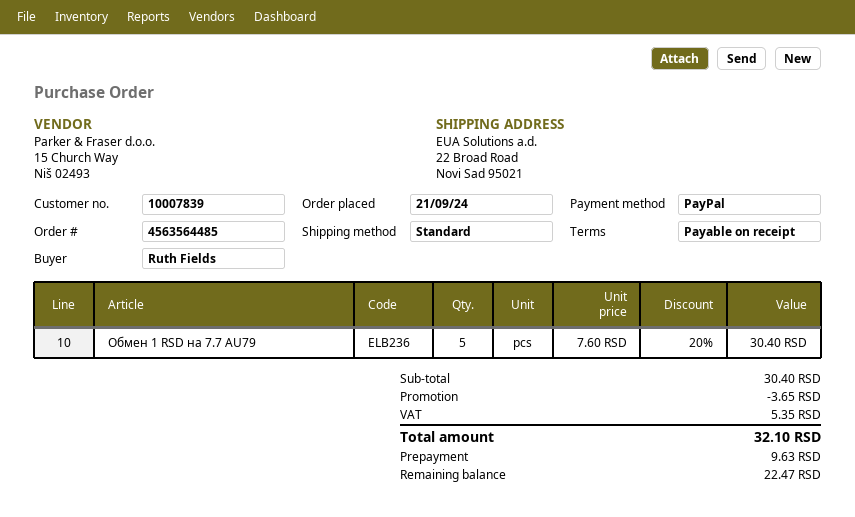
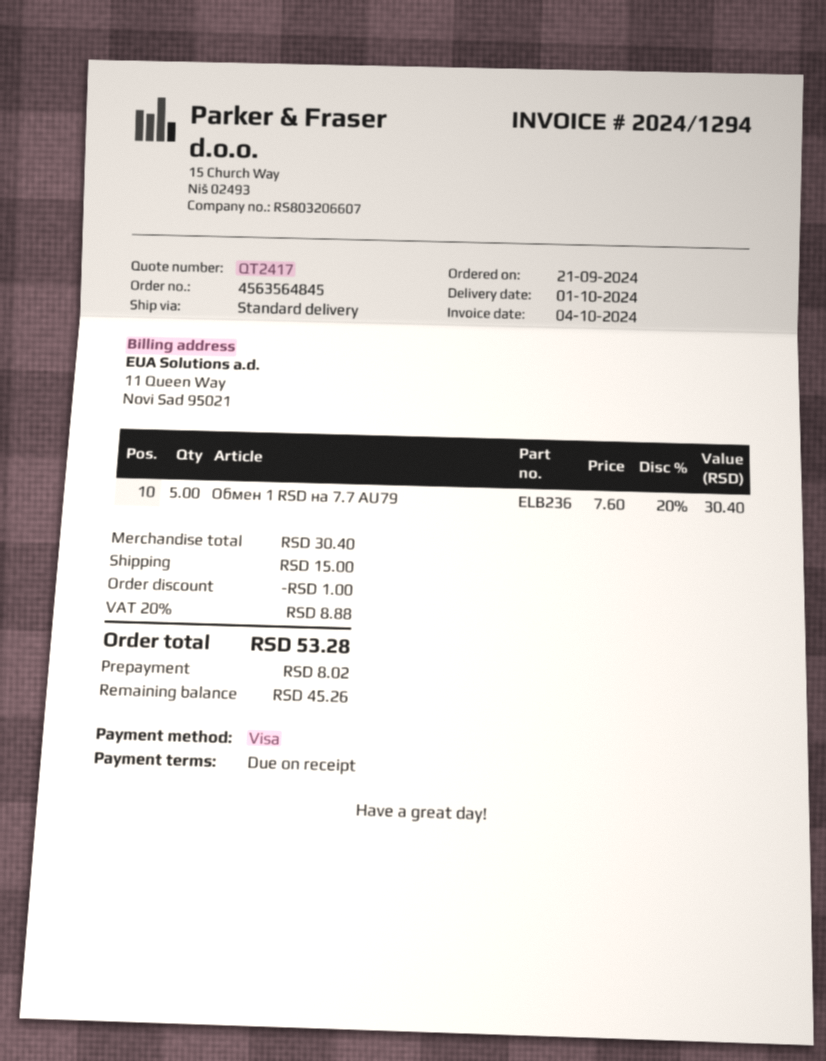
order number: 4563564485 -> 4563564845
payment method: PayPal -> Visa
discount: 3.65 -> 1.00
shipping: none -> 15.00
tax: 5.35 -> 8.88
total: 32.10 -> 53.28
deposit: 9.63 -> 8.02
balance: 22.47 -> 45.26

